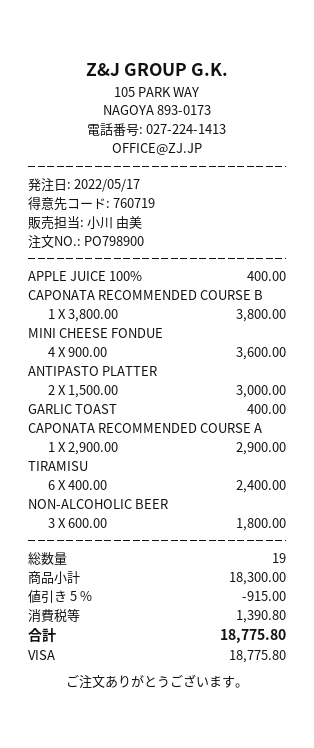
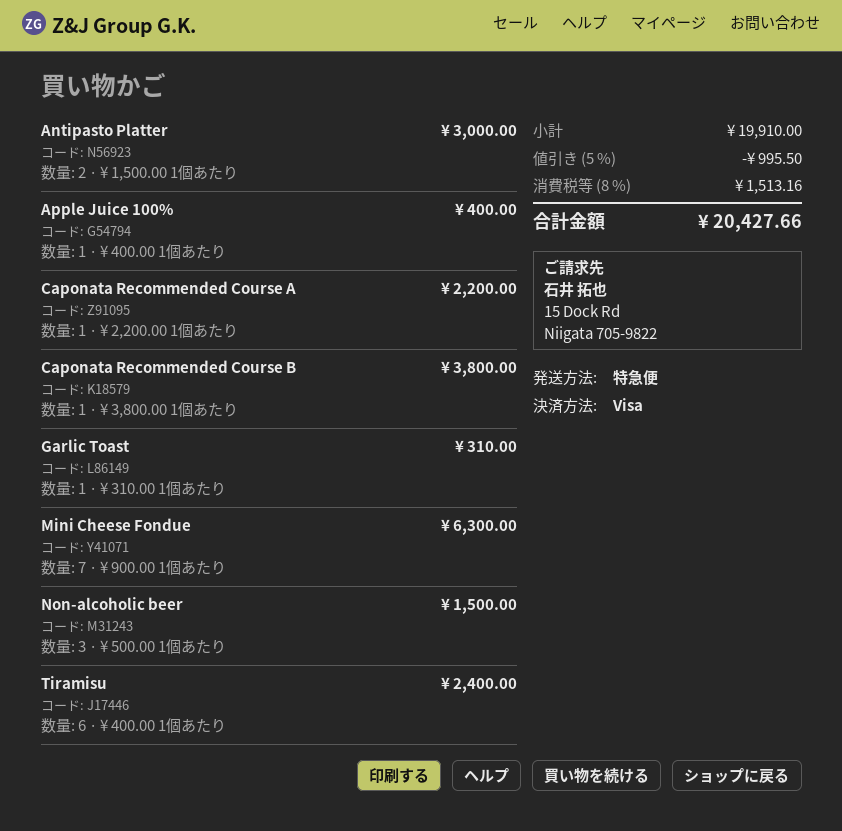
MINI CHEESE FONDUE: 4 x 900.00 = 3600.00 -> 7 x 900.00 = 6300.00
GARLIC TOAST: 1 x 400.00 = 400.00 -> 1 x 310.00 = 310.00
CAPONATA RECOMMENDED COURSE A: 1 x 2900.00 = 2900.00 -> 1 x 2200.00 = 2200.00
NON-ALCOHOLIC BEER: 3 x 600.00 = 1800.00 -> 3 x 500.00 = 1500.00
subtotal: 18300.00 -> 19910.00
discount: 5% = 915.00 -> 5% = 995.50
tax: 1390.80 -> 1513.16
total: 18775.80 -> 20427.66

